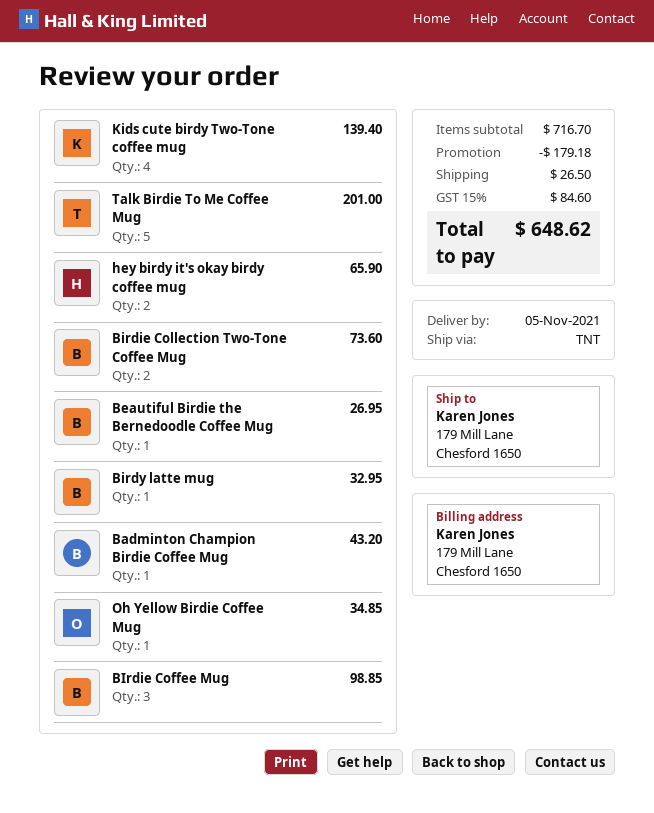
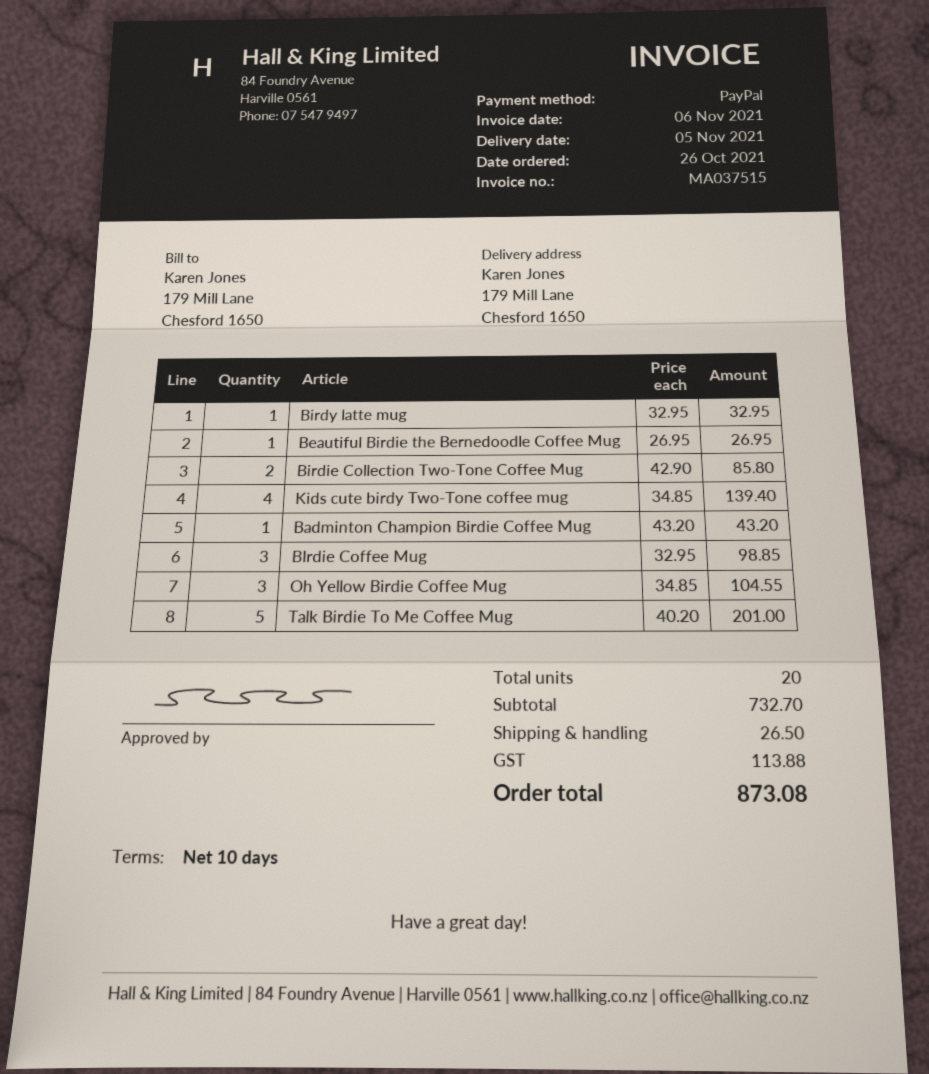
hey birdy it's okay birdy coffee mug: 2 for 65.90 -> none
Birdie Collection Two-Tone Coffee Mug: 2 for 73.60 -> 2 for 85.80
Oh Yellow Birdie Coffee Mug: 1 for 34.85 -> 3 for 104.55
subtotal: 716.70 -> 732.70
discount: 179.18 -> none
tax: 84.60 -> 113.88
total: 648.62 -> 873.08

